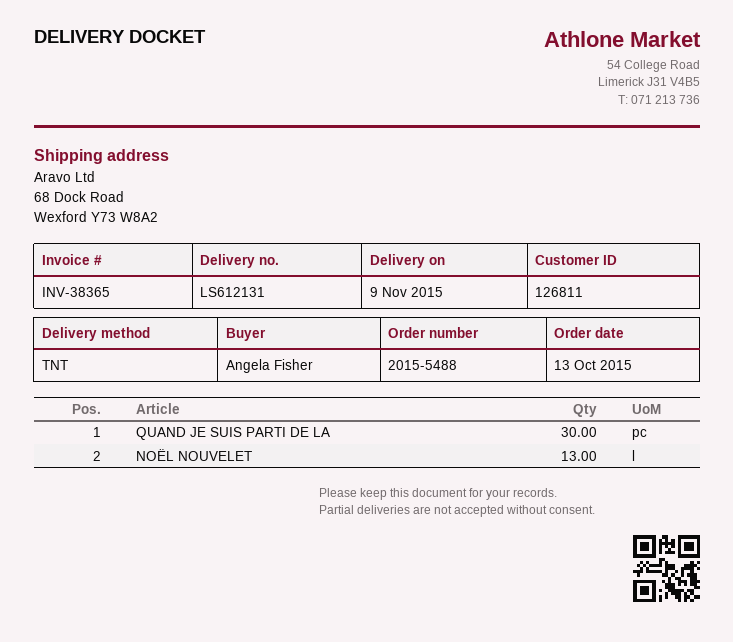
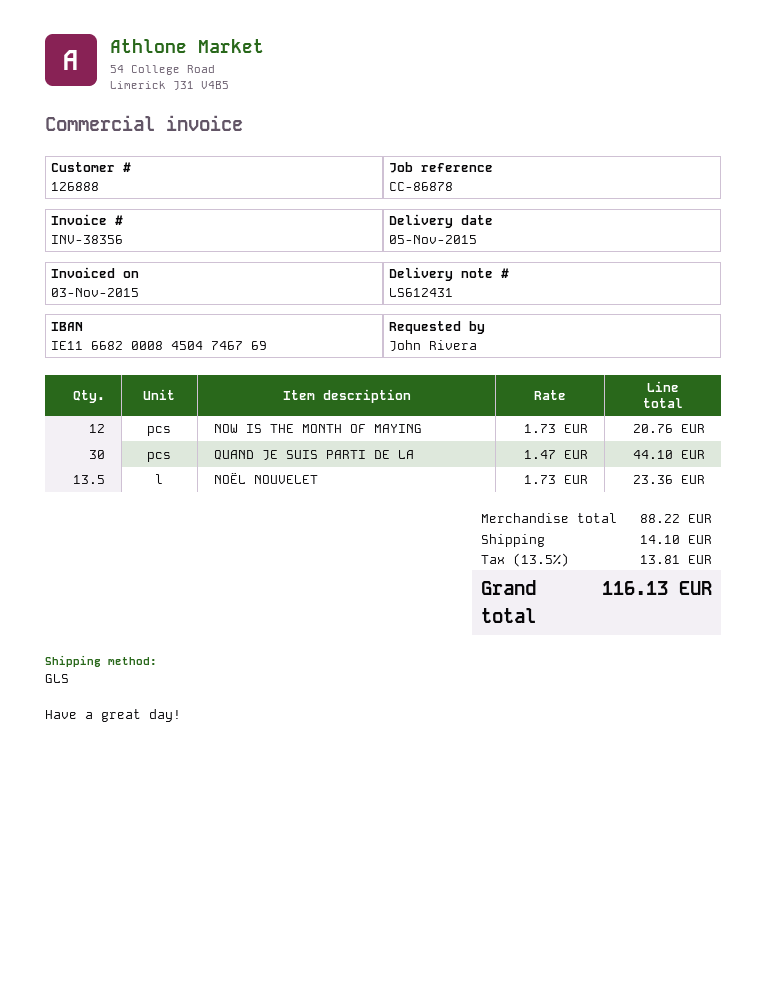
delivery note number: LS612131 -> LS612431
delivery date: 2015-11-09 -> 2015-11-05
invoice number: INV-38365 -> INV-38356
customer number: 126811 -> 126888
ordered by: Angela Fisher -> John Rivera
shipping method: TNT -> GLS
NOËL NOUVELET: 13 -> 13.5
NOW IS THE MONTH OF MAYING: none -> 12

